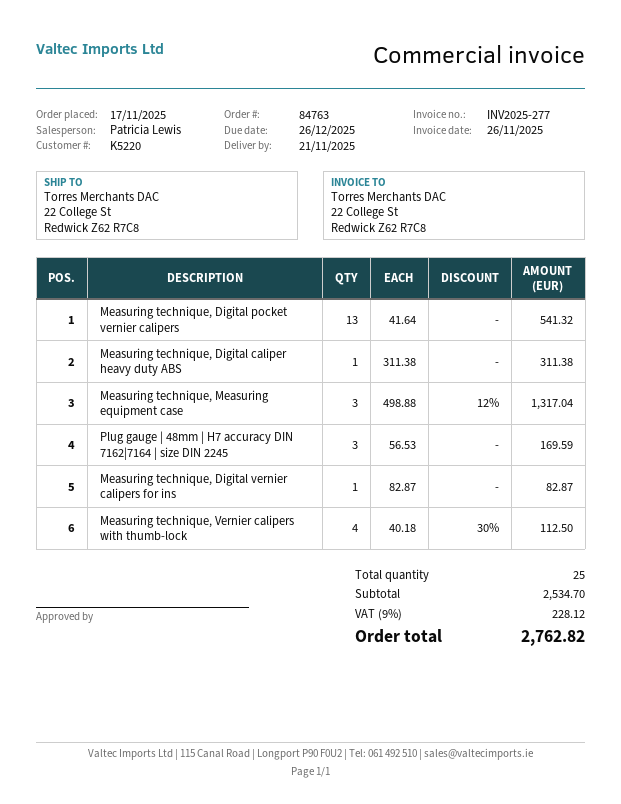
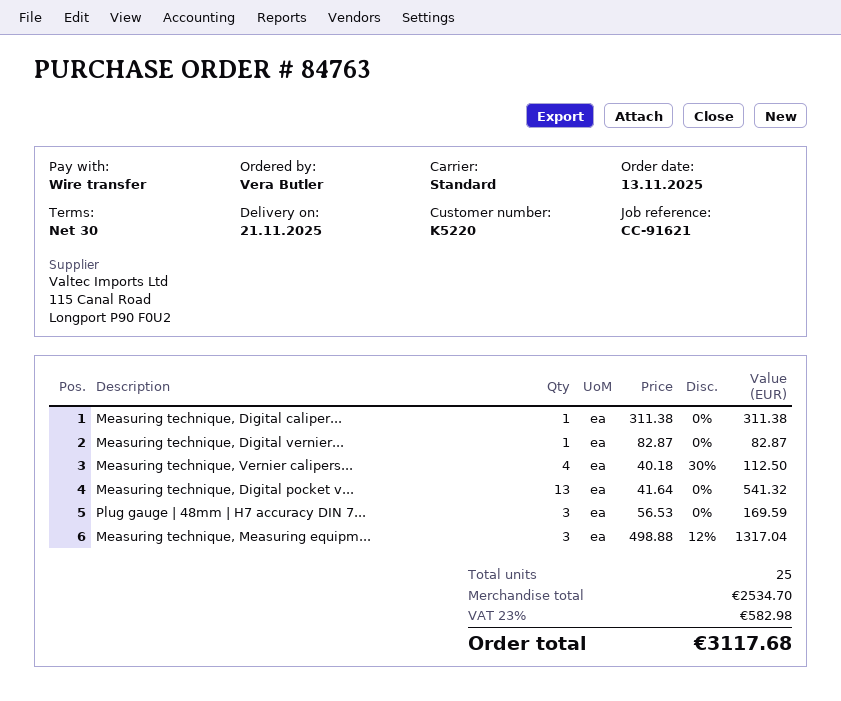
order date: 2025-11-17 -> 2025-11-13
tax: 9% = 228.12 -> 23% = 582.98
total: 2762.82 -> 3117.68

